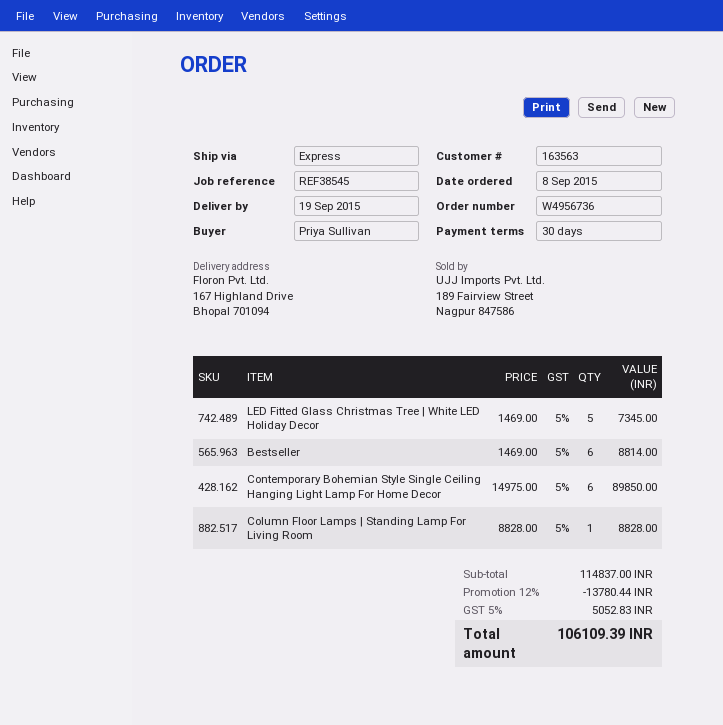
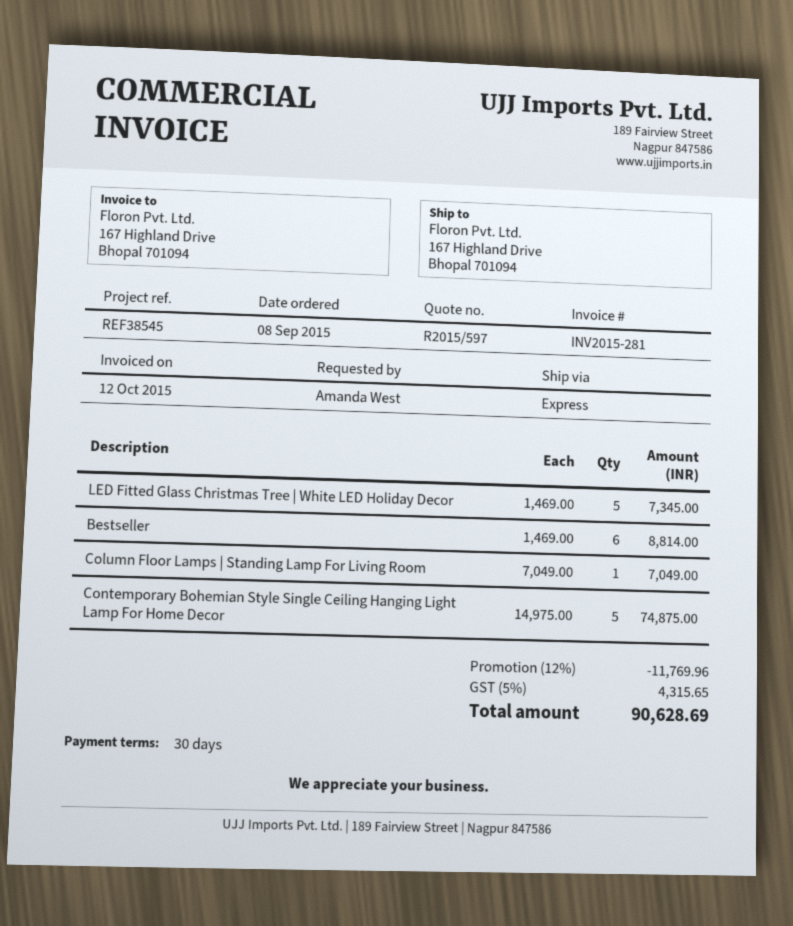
ordered by: Priya Sullivan -> Amanda West
Contemporary Bohemian Style Single Ceiling Hanging Light Lamp For Home Decor: 6 x 14975.00 = 89850.00 -> 5 x 14975.00 = 74875.00
Column Floor Lamps | Standing Lamp For Living Room: 1 x 8828.00 = 8828.00 -> 1 x 7049.00 = 7049.00
discount: 12% = 13780.44 -> 12% = 11769.96
tax: 5% = 5052.83 -> 5% = 4315.65
total: 106109.39 -> 90628.69

